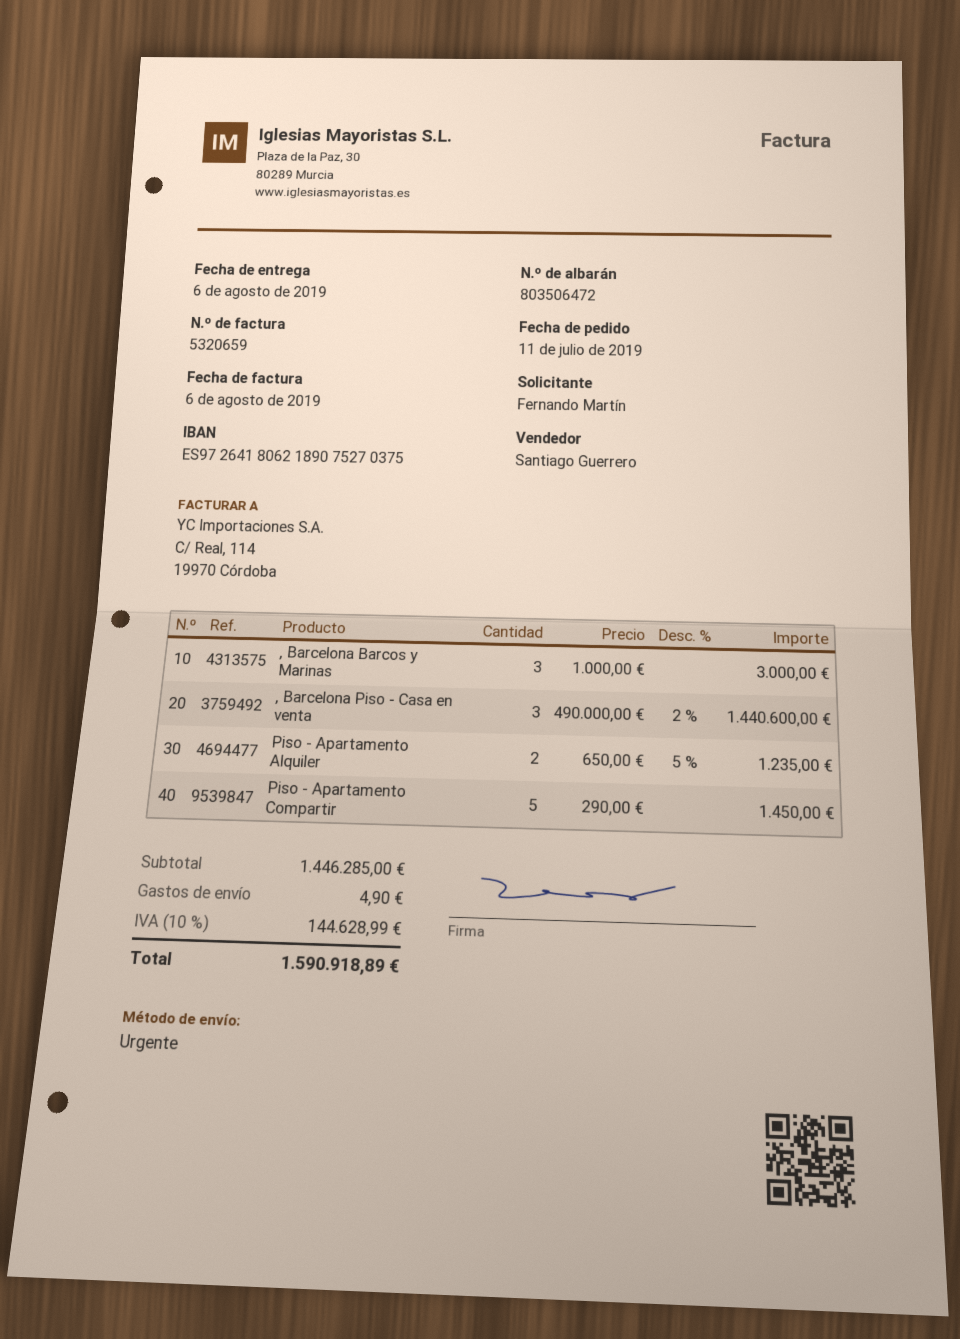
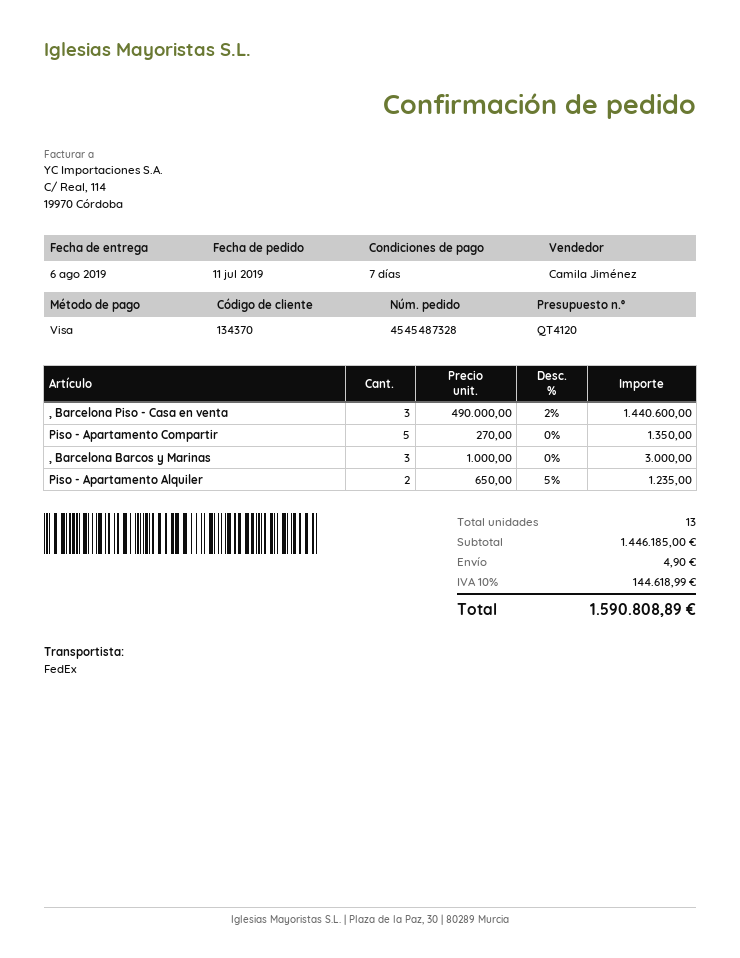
sales rep: Santiago Guerrero -> Camila Jiménez
shipping method: express -> FedEx
Piso - Apartamento Compartir: 5 x 290.00 = 1450.00 -> 5 x 270.00 = 1350.00
subtotal: 1446285.00 -> 1446185.00
tax: 10% = 144628.99 -> 10% = 144618.99
total: 1590918.89 -> 1590808.89

